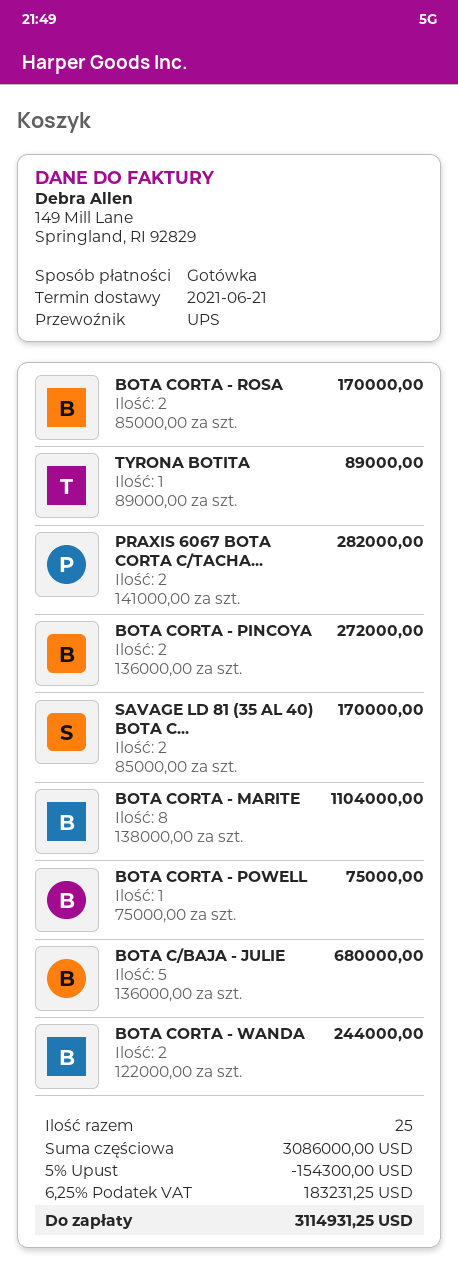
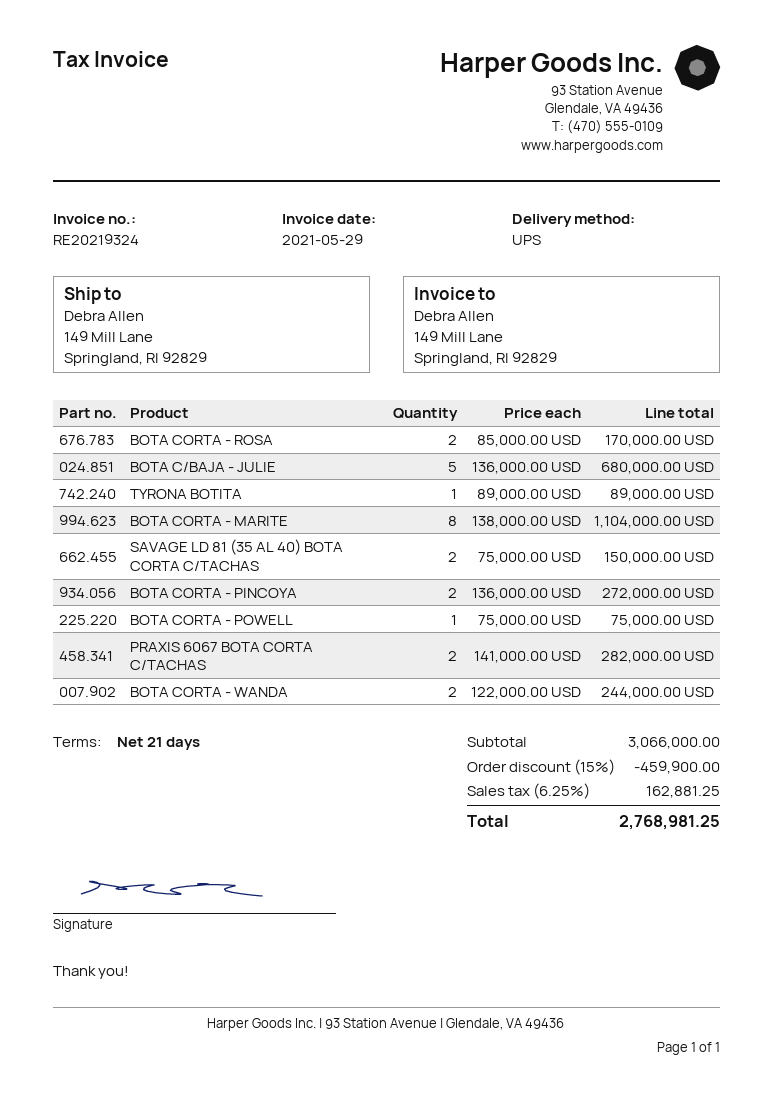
SAVAGE LD 81 (35 AL 40) BOTA C...: 2 x 85000.00 = 170000.00 -> 2 x 75000.00 = 150000.00
subtotal: 3086000.00 -> 3066000.00
discount: 5% = 154300.00 -> 15% = 459900.00
tax: 6.25% = 183231.25 -> 6.25% = 162881.25
total: 3114931.25 -> 2768981.25

